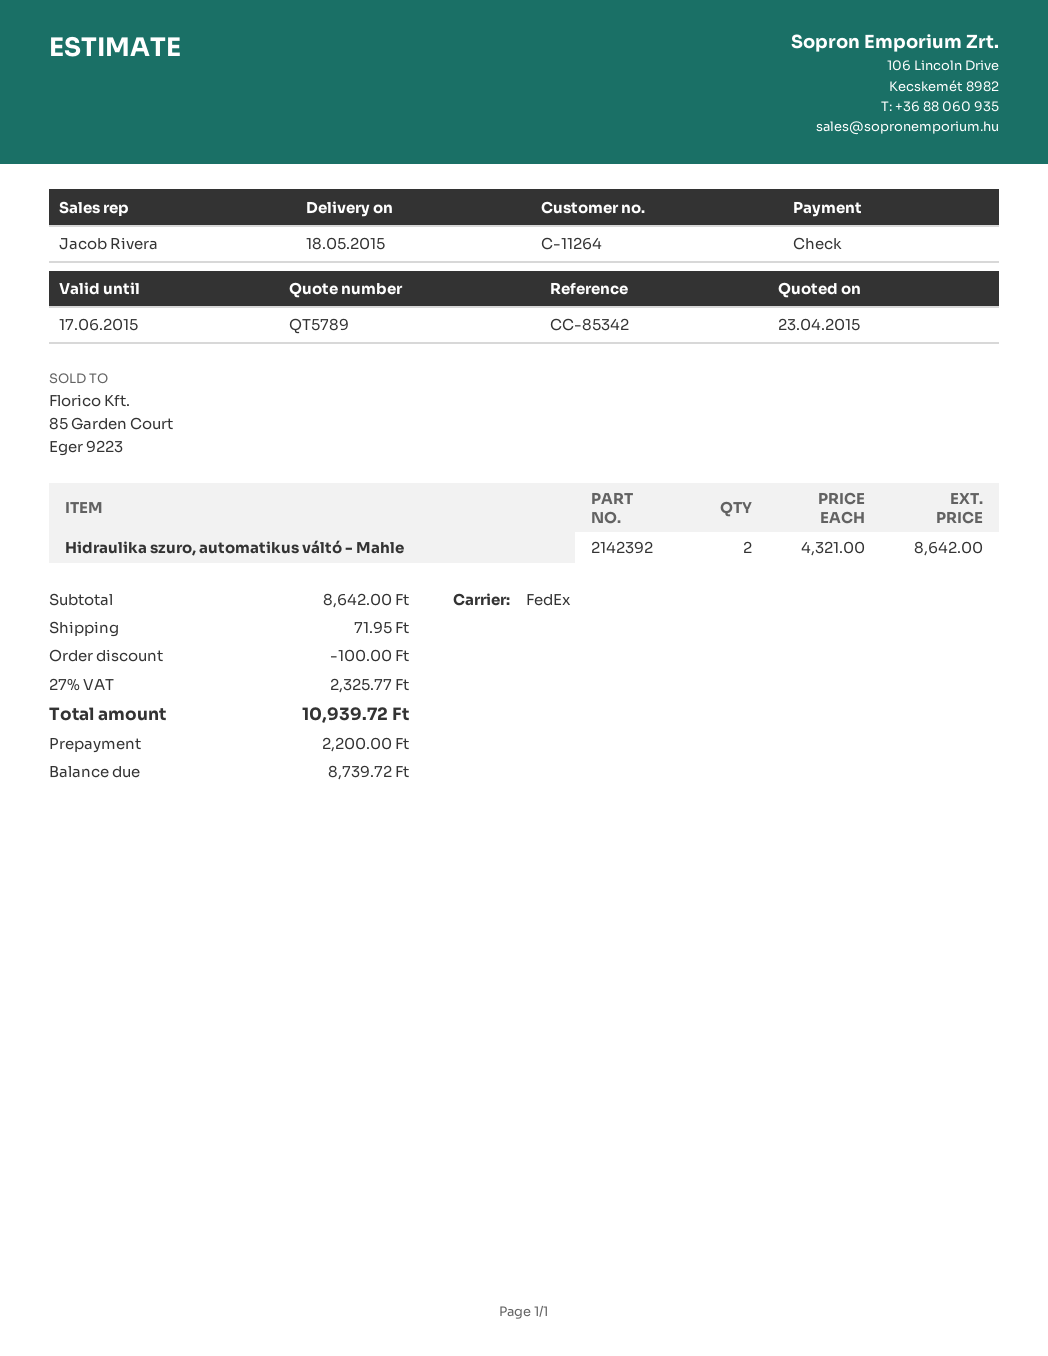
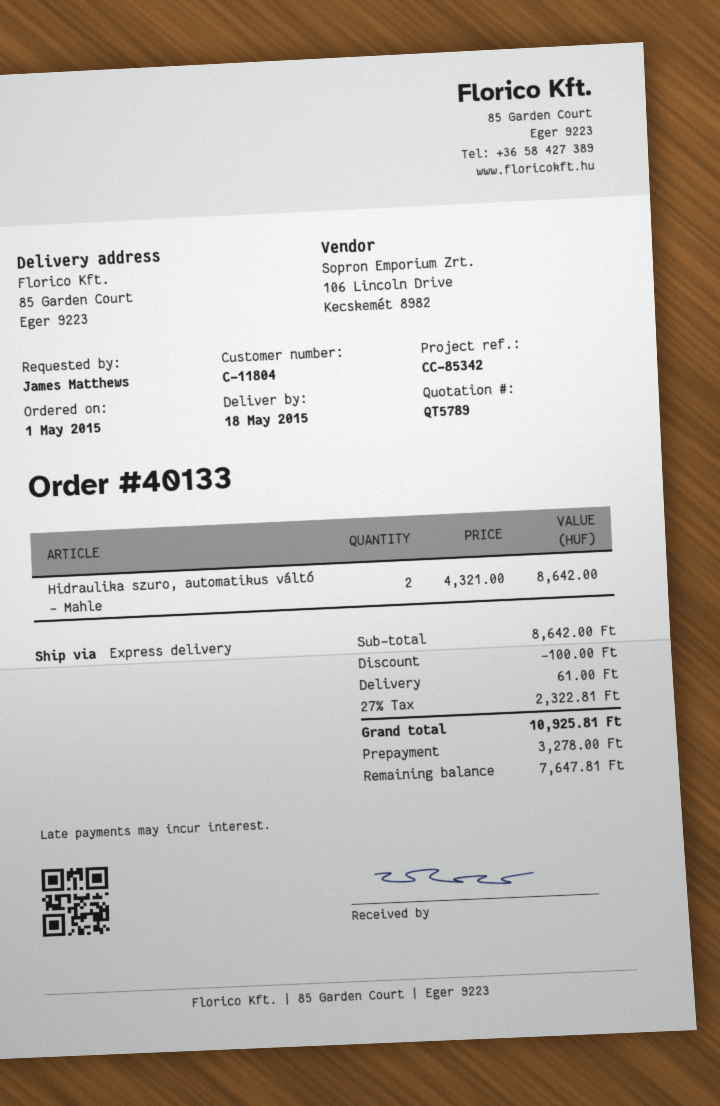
customer number: C-11264 -> C-11804
shipping method: FedEx -> express
shipping: 71.95 -> 61.00
tax: 27% = 2325.77 -> 27% = 2322.81
total: 10939.72 -> 10925.81
deposit: 2200.00 -> 3278.00
balance: 8739.72 -> 7647.81

